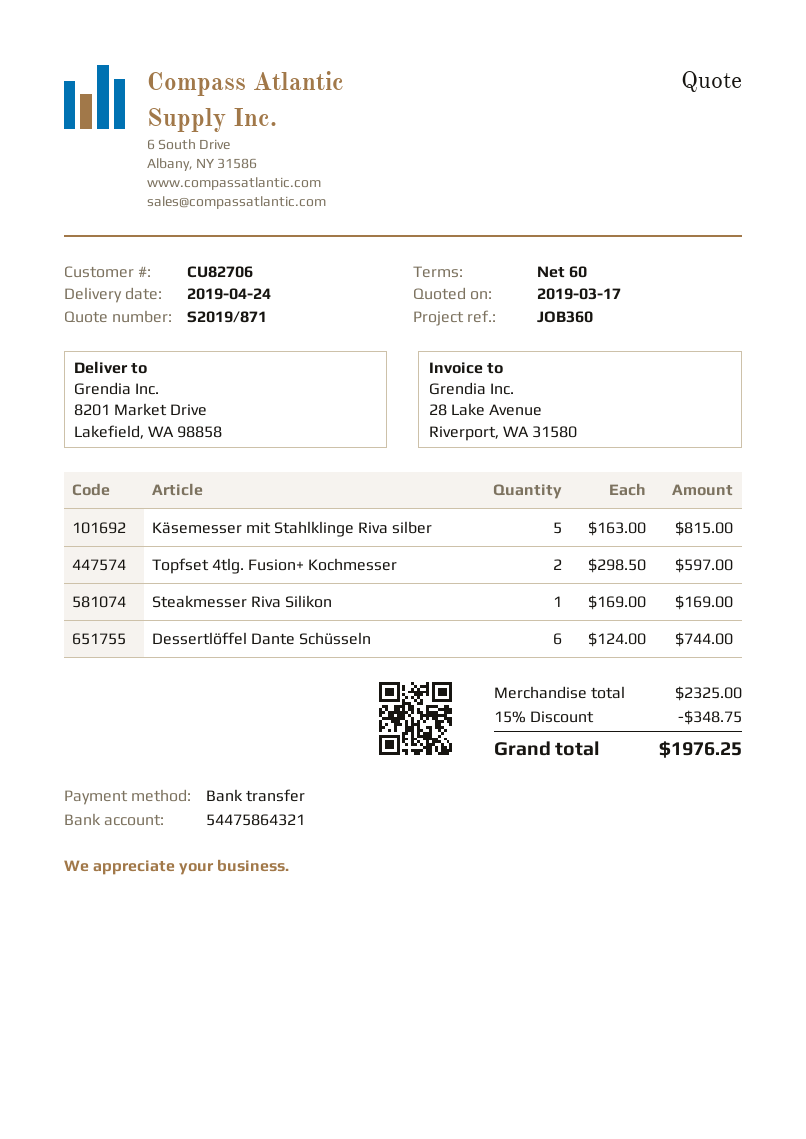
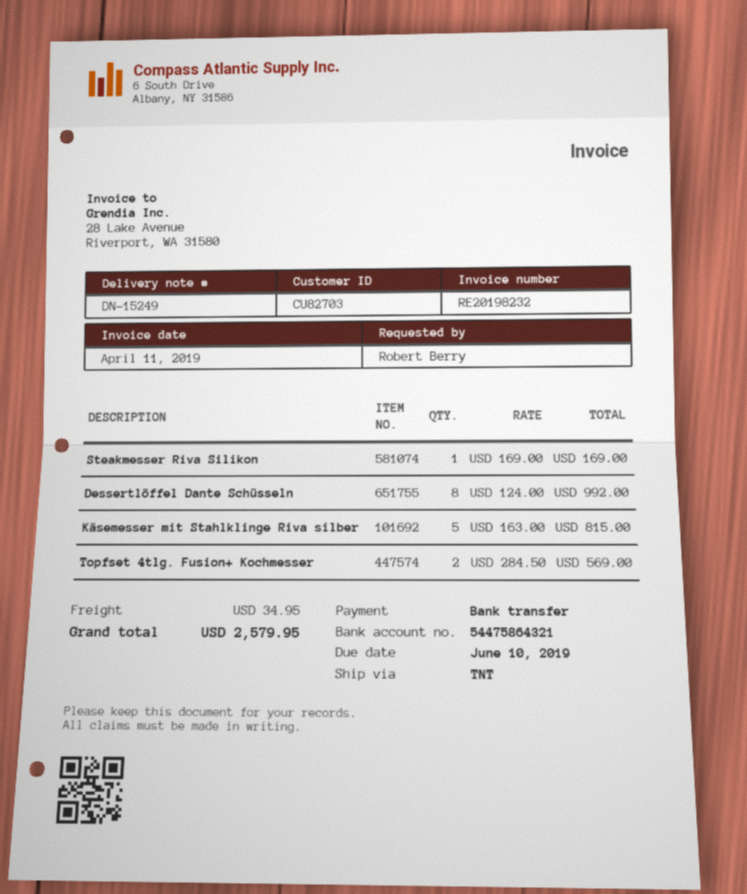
customer number: CU82706 -> CU82703
Topfset 4tlg. Fusion+ Kochmesser: 2 x 298.50 = 597.00 -> 2 x 284.50 = 569.00
Dessertlöffel Dante Schüsseln: 6 x 124.00 = 744.00 -> 8 x 124.00 = 992.00
discount: 15% = 348.75 -> none
shipping: none -> 34.95
total: 1976.25 -> 2579.95

